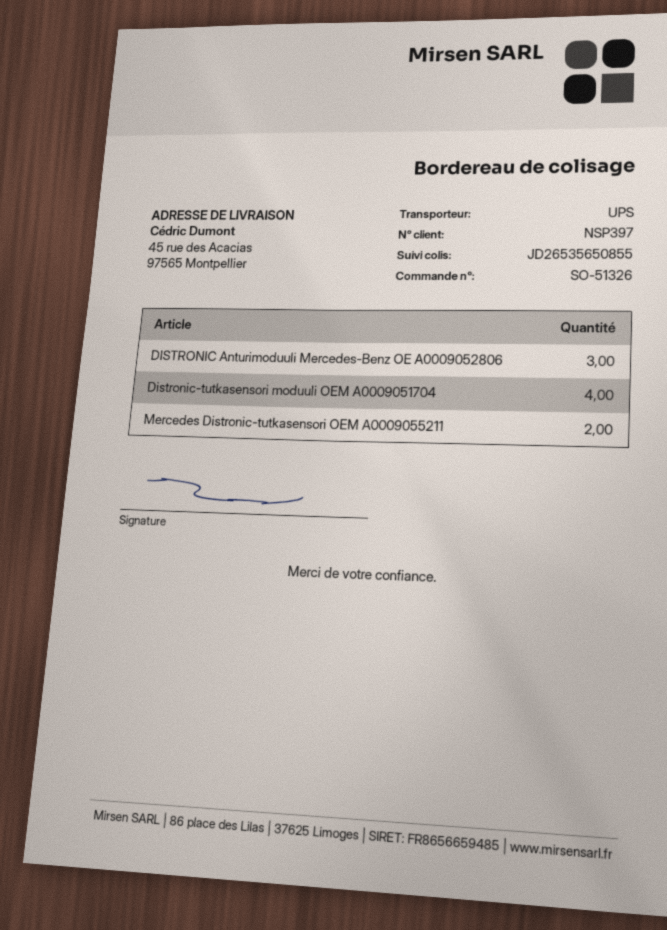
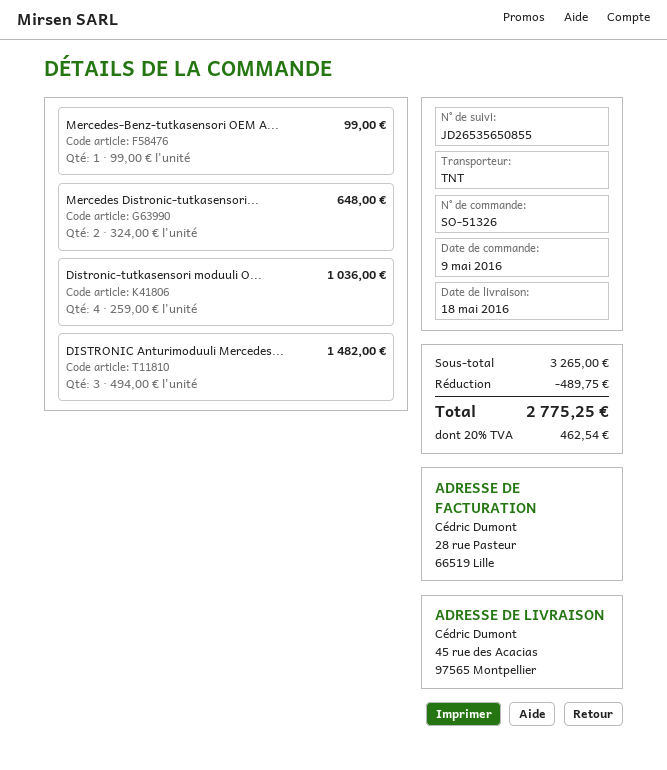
shipping method: UPS -> TNT
Mercedes-Benz-tutkasensori OEM A...: none -> 1

